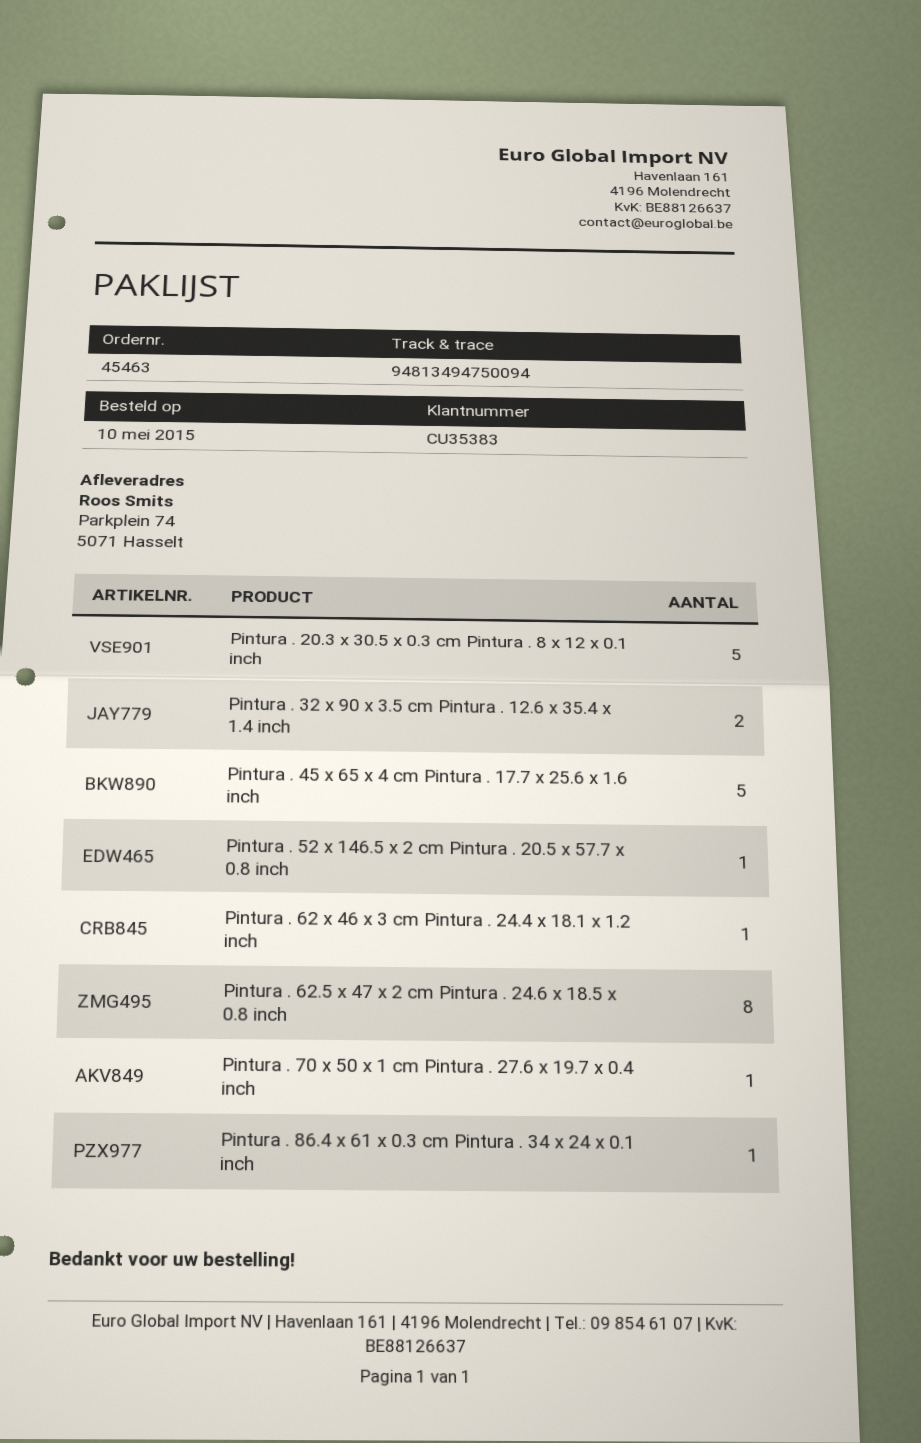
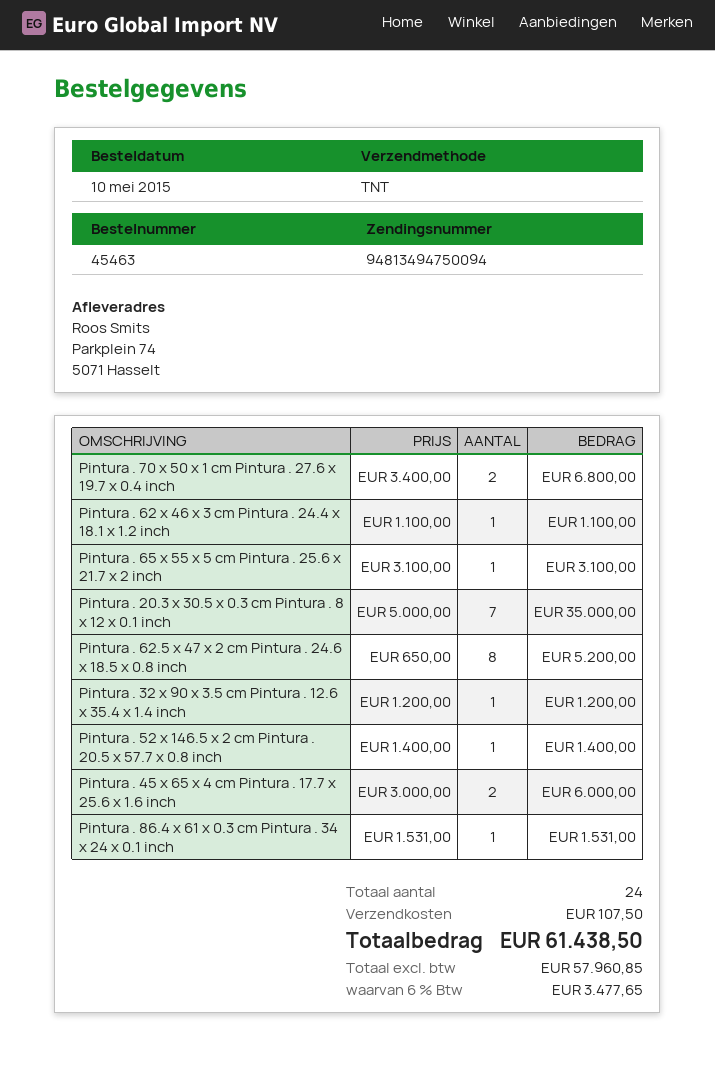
Pintura . 20.3 x 30.5 x 0.3 cm Pintura . 8 x 12 x 0.1 inch: 5 -> 7
Pintura . 32 x 90 x 3.5 cm Pintura . 12.6 x 35.4 x 1.4 inch: 2 -> 1
Pintura . 45 x 65 x 4 cm Pintura . 17.7 x 25.6 x 1.6 inch: 5 -> 2
Pintura . 70 x 50 x 1 cm Pintura . 27.6 x 19.7 x 0.4 inch: 1 -> 2
Pintura . 65 x 55 x 5 cm Pintura . 25.6 x 21.7 x 2 inch: none -> 1

